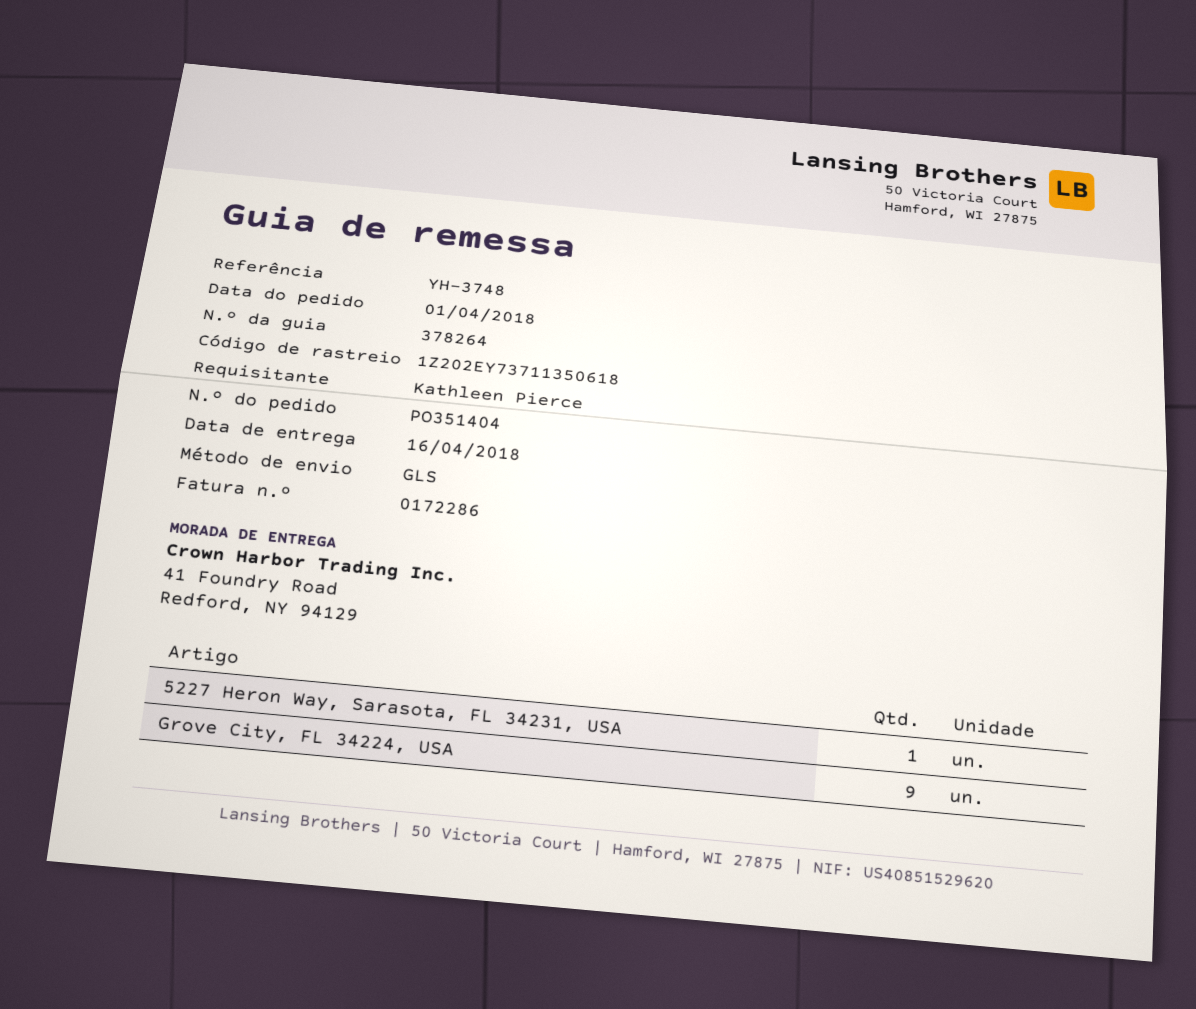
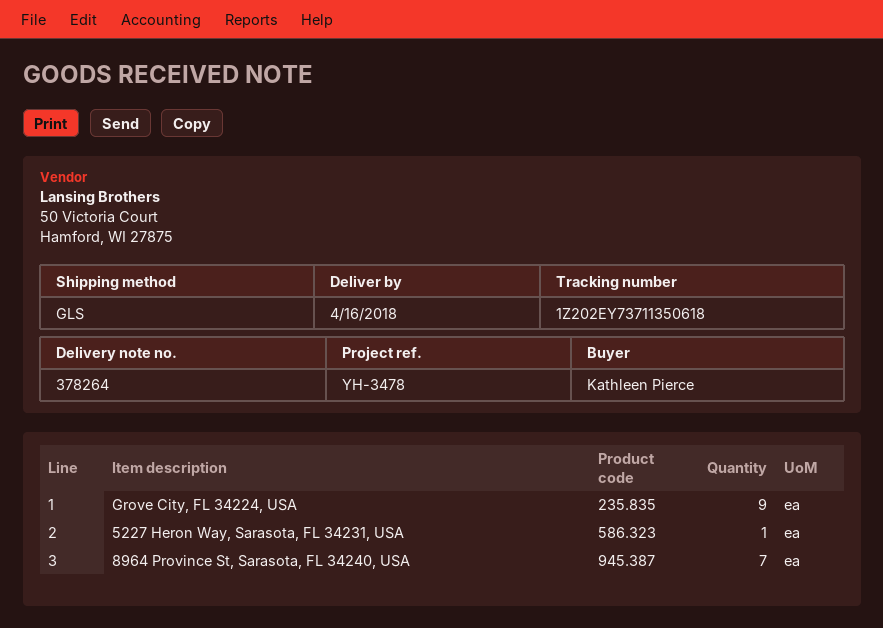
reference: YH-3748 -> YH-3478
8964 Province St, Sarasota, FL 34240, USA: none -> 7

